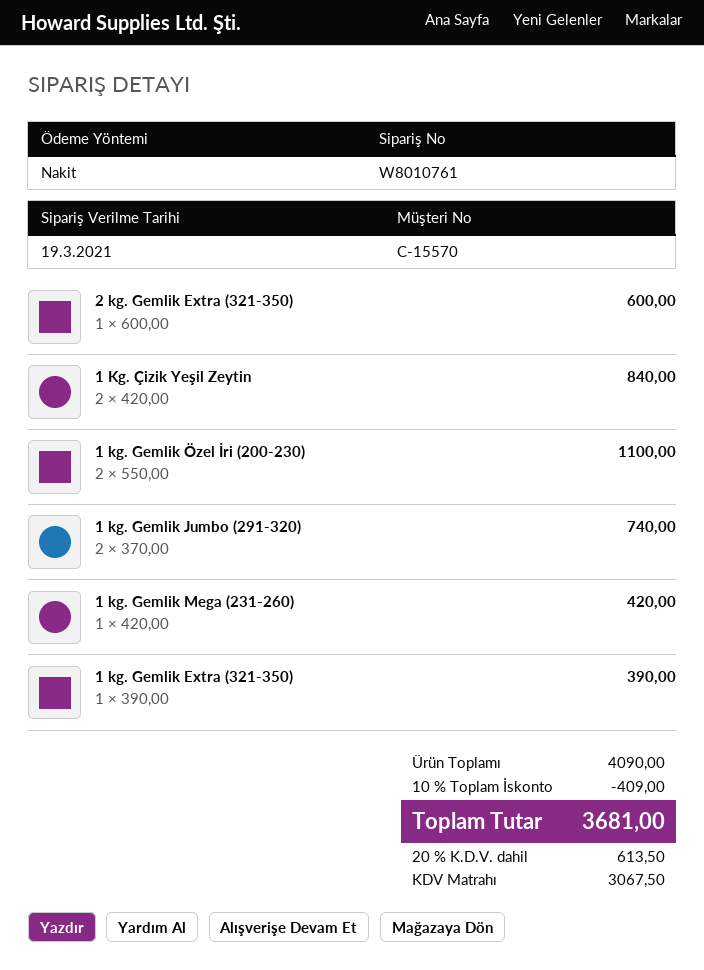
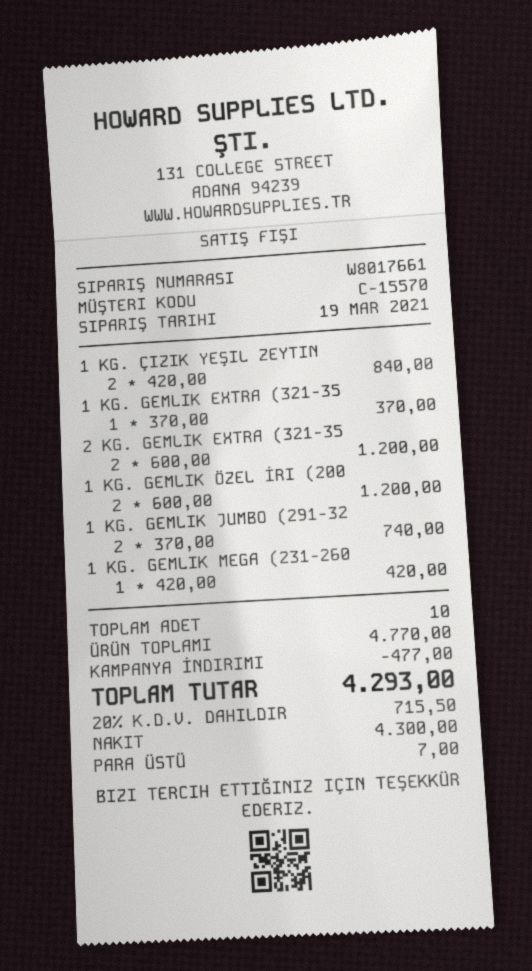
order number: W8010761 -> W8017661
2 kg. Gemlik Extra (321-350): 1 x 600.00 = 600.00 -> 2 x 600.00 = 1200.00
1 kg. Gemlik Özel İri (200-230): 2 x 550.00 = 1100.00 -> 2 x 600.00 = 1200.00
1 kg. Gemlik Extra (321-350): 1 x 390.00 = 390.00 -> 1 x 370.00 = 370.00
subtotal: 4090.00 -> 4770.00
discount: 409.00 -> 477.00
tax: 20% = 613.50 -> 20% = 715.50
total: 3681.00 -> 4293.00

